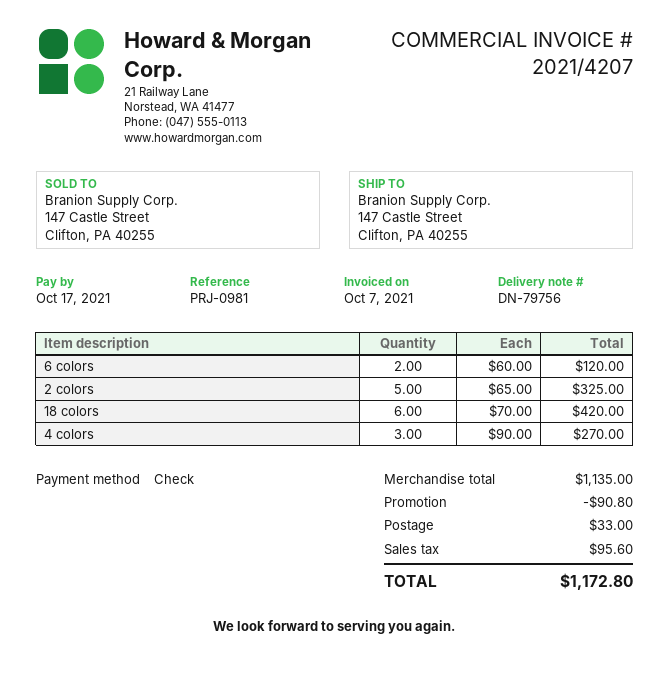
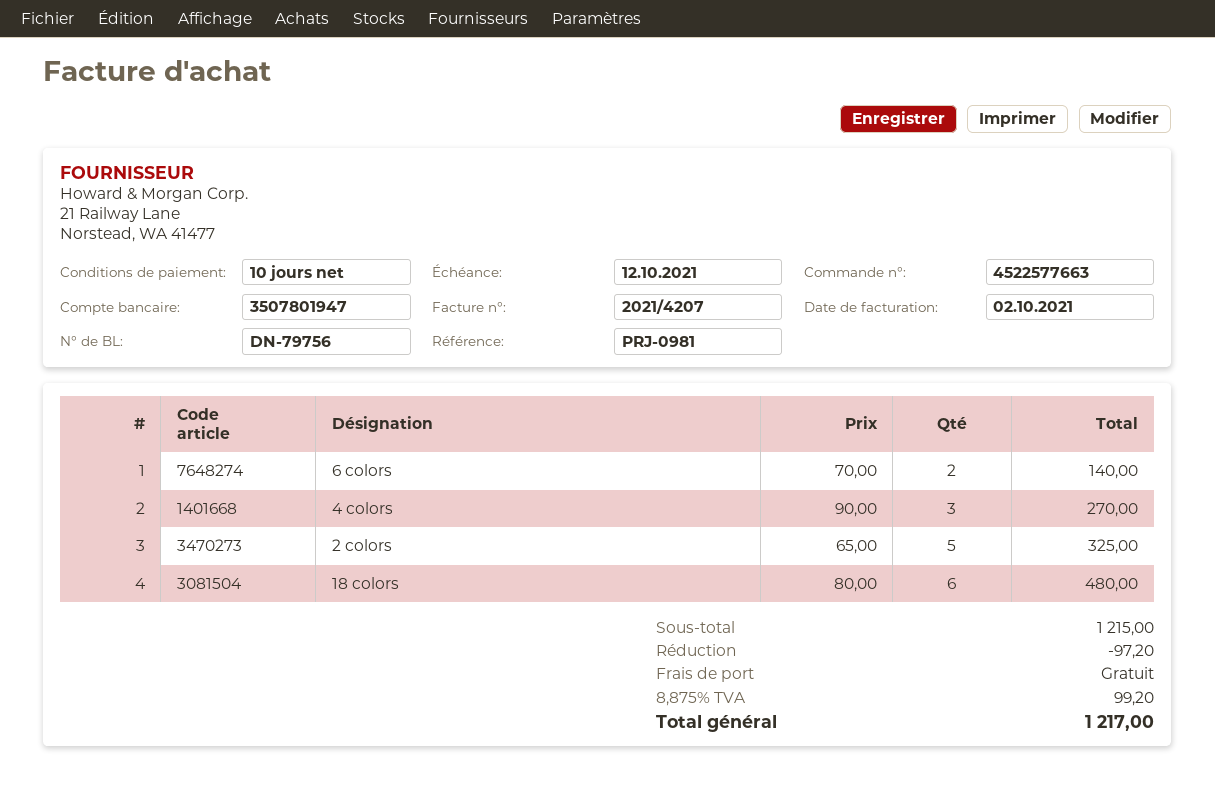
invoice date: 2021-10-07 -> 2021-10-02
due date: 2021-10-17 -> 2021-10-12
6 colors: 2 x 60.00 = 120.00 -> 2 x 70.00 = 140.00
18 colors: 6 x 70.00 = 420.00 -> 6 x 80.00 = 480.00
subtotal: 1135.00 -> 1215.00
discount: 90.80 -> 97.20
shipping: 33.00 -> 0.00
tax: 95.60 -> 99.20
total: 1172.80 -> 1217.00

